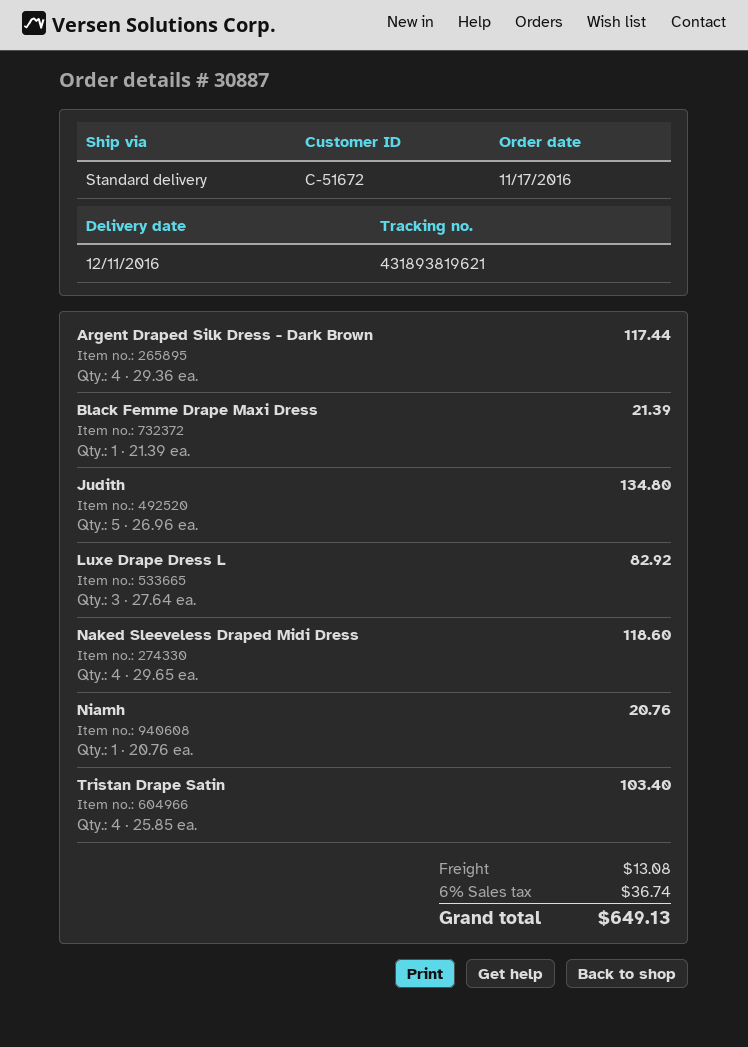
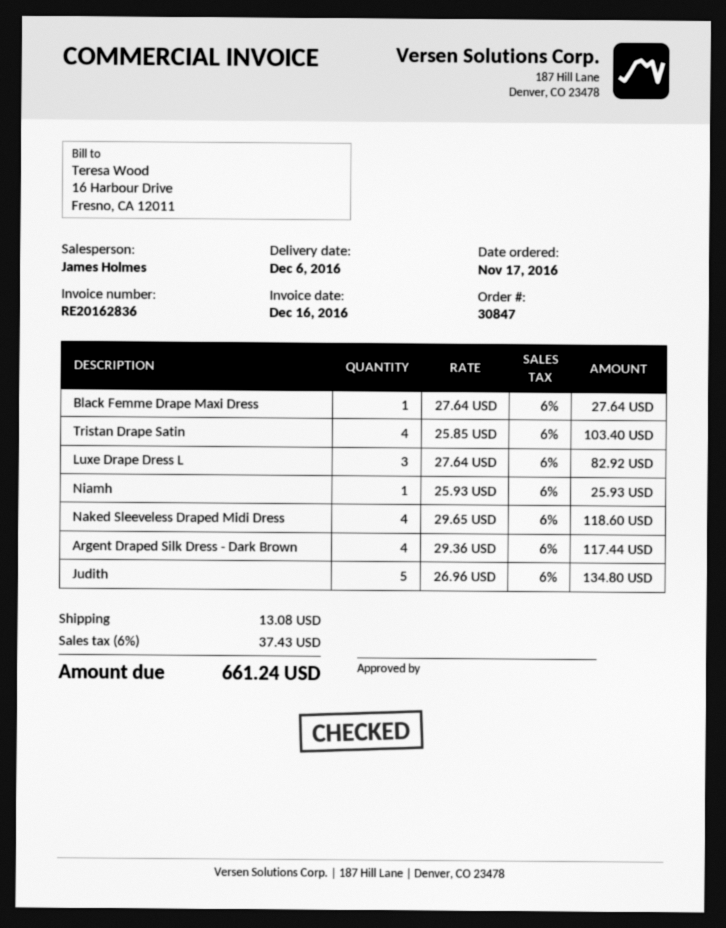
order number: 30887 -> 30847
delivery date: 2016-12-11 -> 2016-12-06
Black Femme Drape Maxi Dress: 1 x 21.39 = 21.39 -> 1 x 27.64 = 27.64
Niamh: 1 x 20.76 = 20.76 -> 1 x 25.93 = 25.93
tax: 6% = 36.74 -> 6% = 37.43
total: 649.13 -> 661.24

